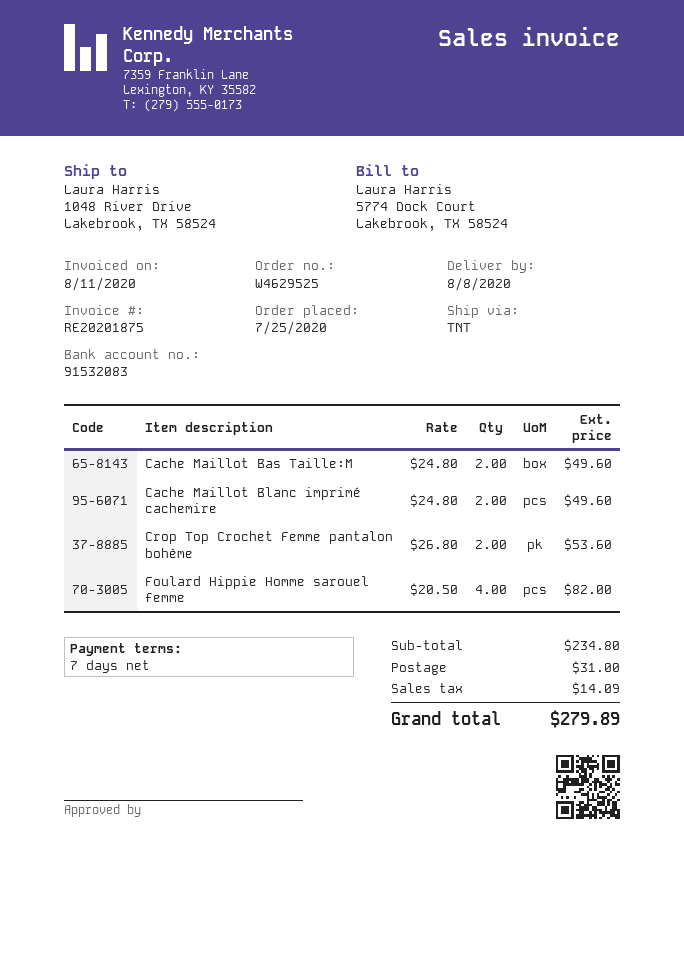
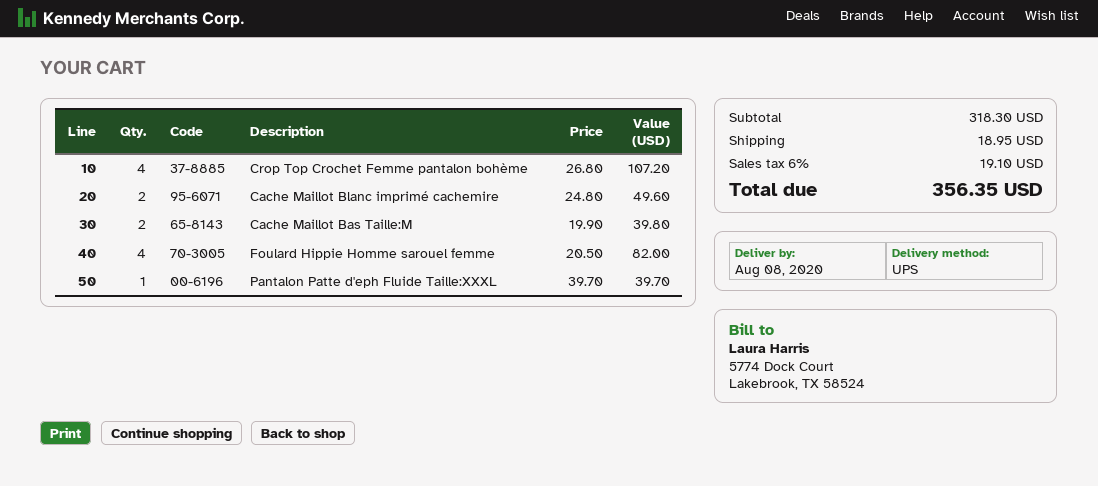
shipping method: TNT -> UPS
Cache Maillot Bas Taille:M: 2 x 24.80 = 49.60 -> 2 x 19.90 = 39.80
Crop Top Crochet Femme pantalon bohème: 2 x 26.80 = 53.60 -> 4 x 26.80 = 107.20
Pantalon Patte d'eph Fluide Taille:XXXL: none -> 1 x 39.70 = 39.70
subtotal: 234.80 -> 318.30
shipping: 31.00 -> 18.95
tax: 14.09 -> 19.10
total: 279.89 -> 356.35

